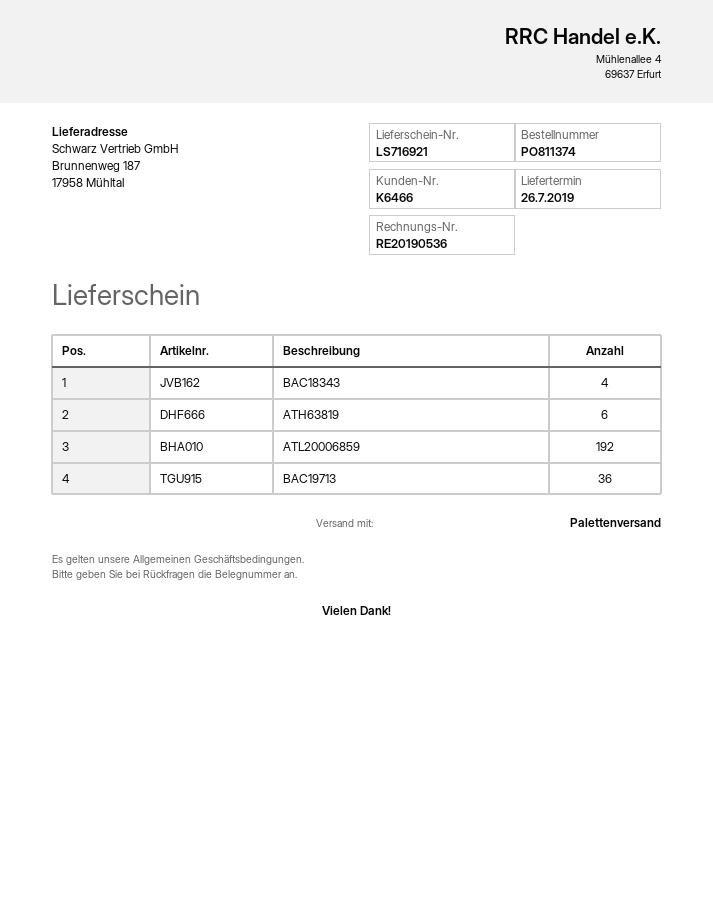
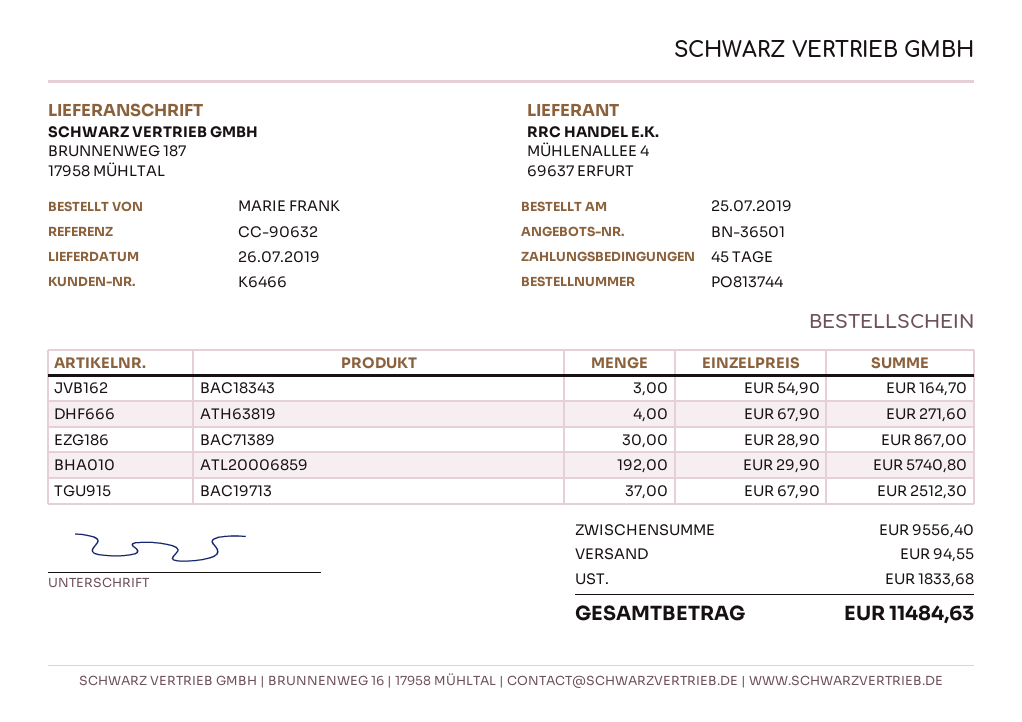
order number: PO811374 -> PO813744
BAC18343: 4 -> 3
ATH63819: 6 -> 4
BAC19713: 36 -> 37
BAC71389: none -> 30

